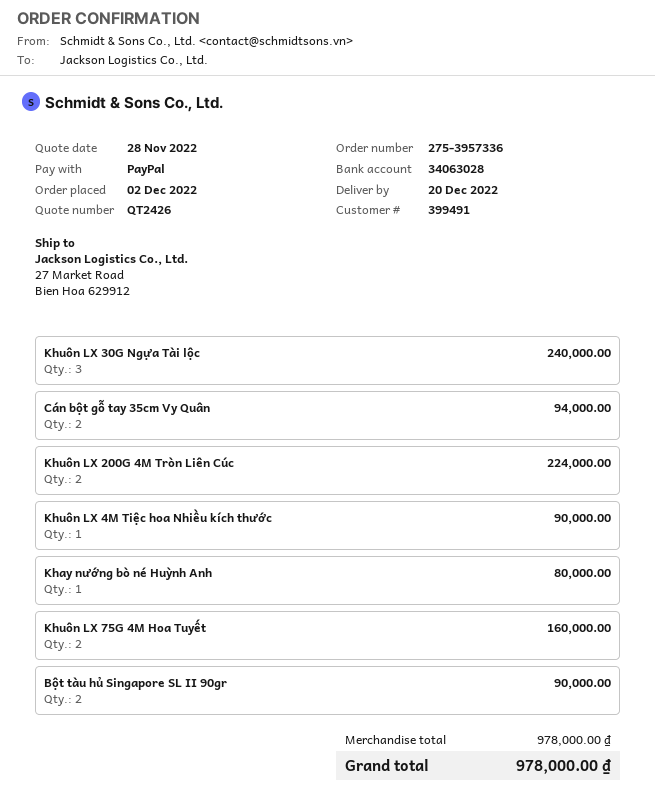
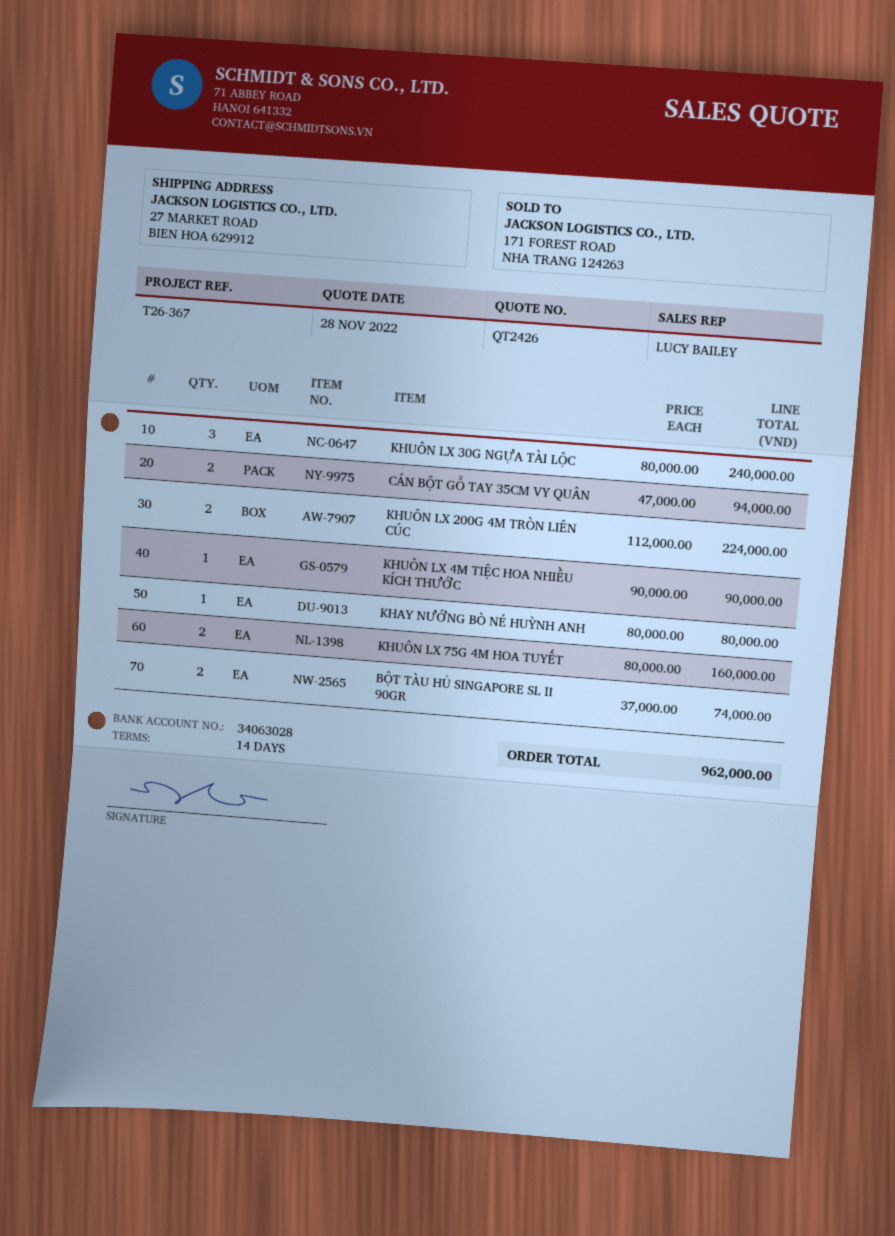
Bột tàu hủ Singapore SL II 90gr: 2 for 90000.00 -> 2 for 74000.00
total: 978000.00 -> 962000.00

